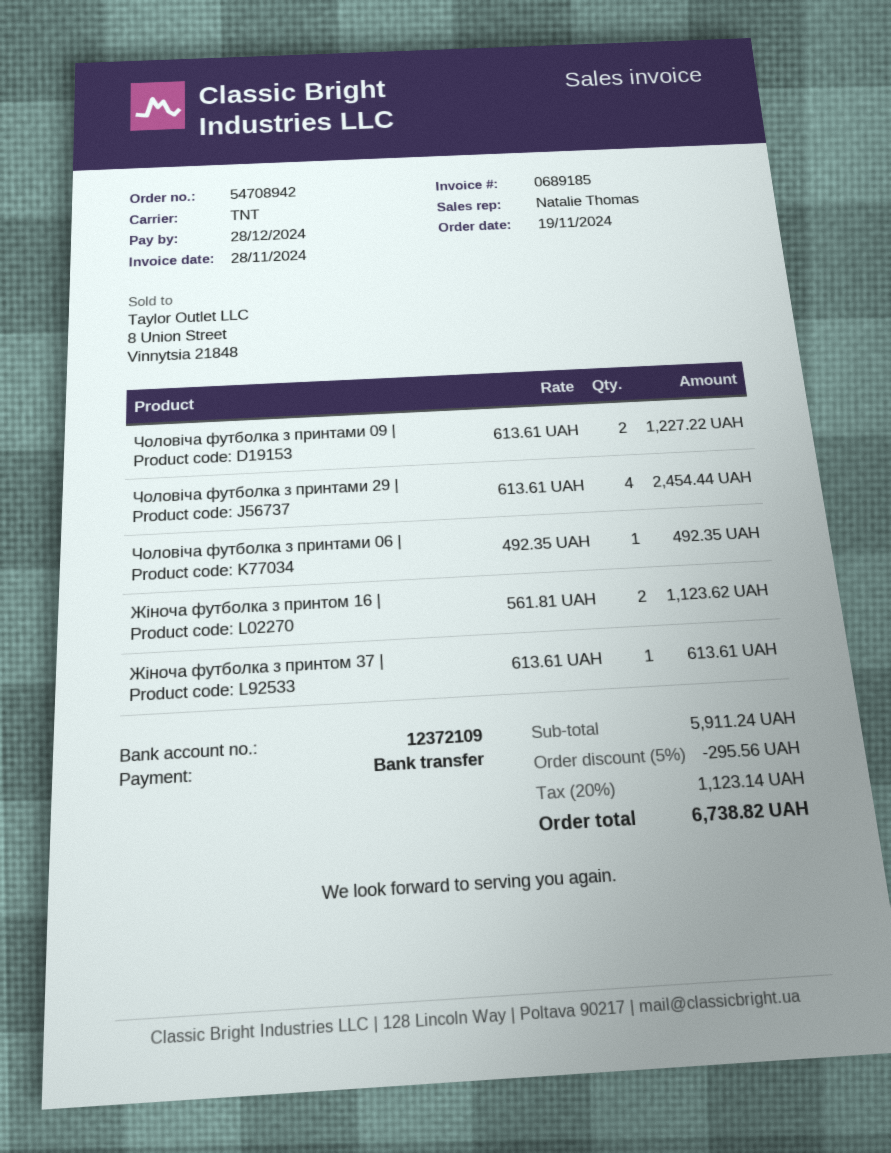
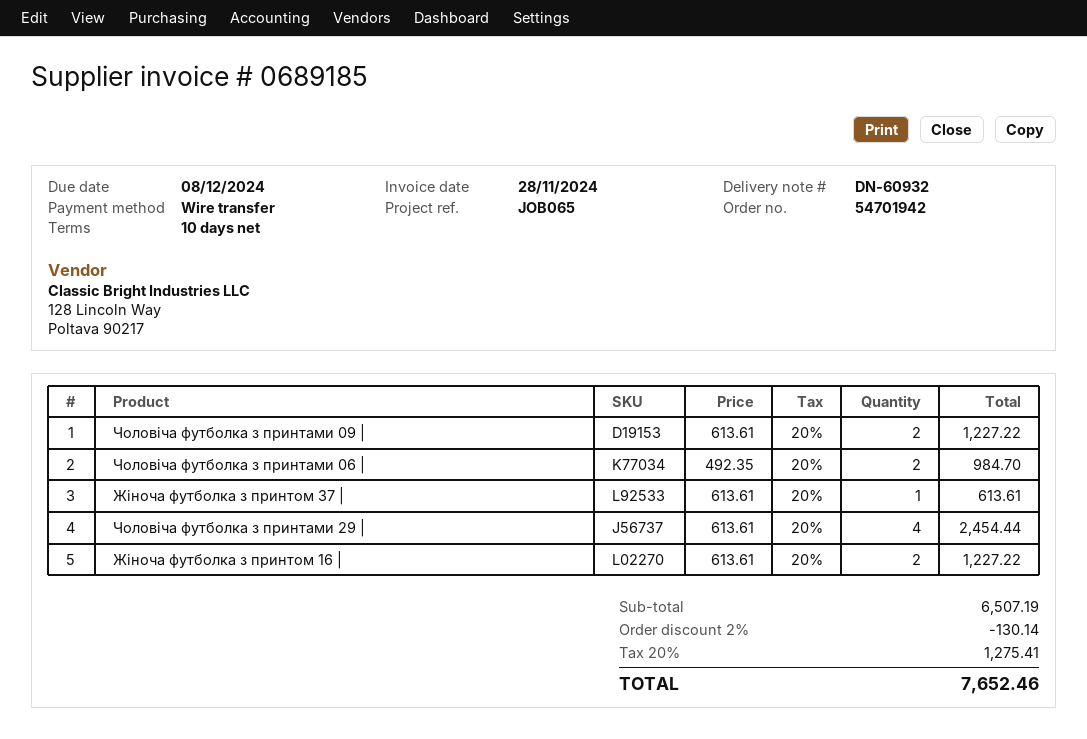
order number: 54708942 -> 54701942
due date: 2024-12-28 -> 2024-12-08
Чоловіча футболка з принтами 06 |: 1 x 492.35 = 492.35 -> 2 x 492.35 = 984.70
Жіноча футболка з принтом 16 |: 2 x 561.81 = 1123.62 -> 2 x 613.61 = 1227.22
subtotal: 5911.24 -> 6507.19
discount: 5% = 295.56 -> 2% = 130.14
tax: 20% = 1123.14 -> 20% = 1275.41
total: 6738.82 -> 7652.46

